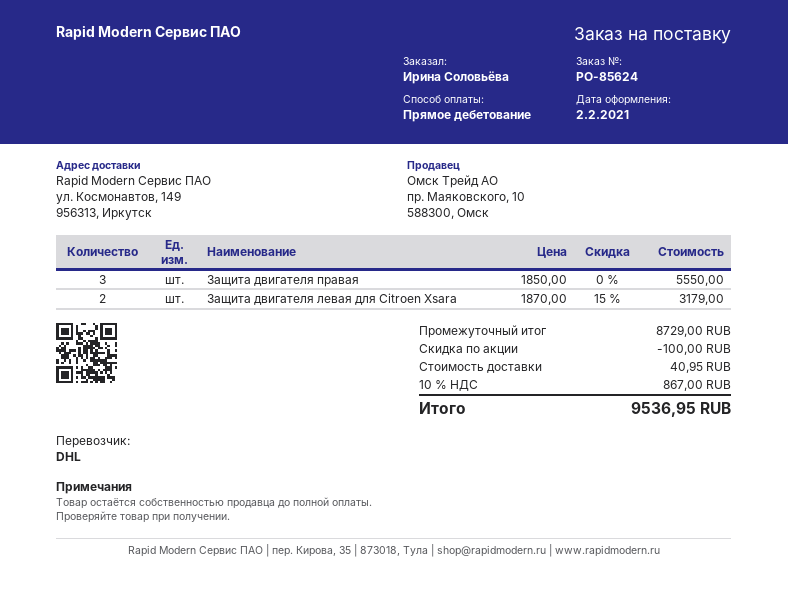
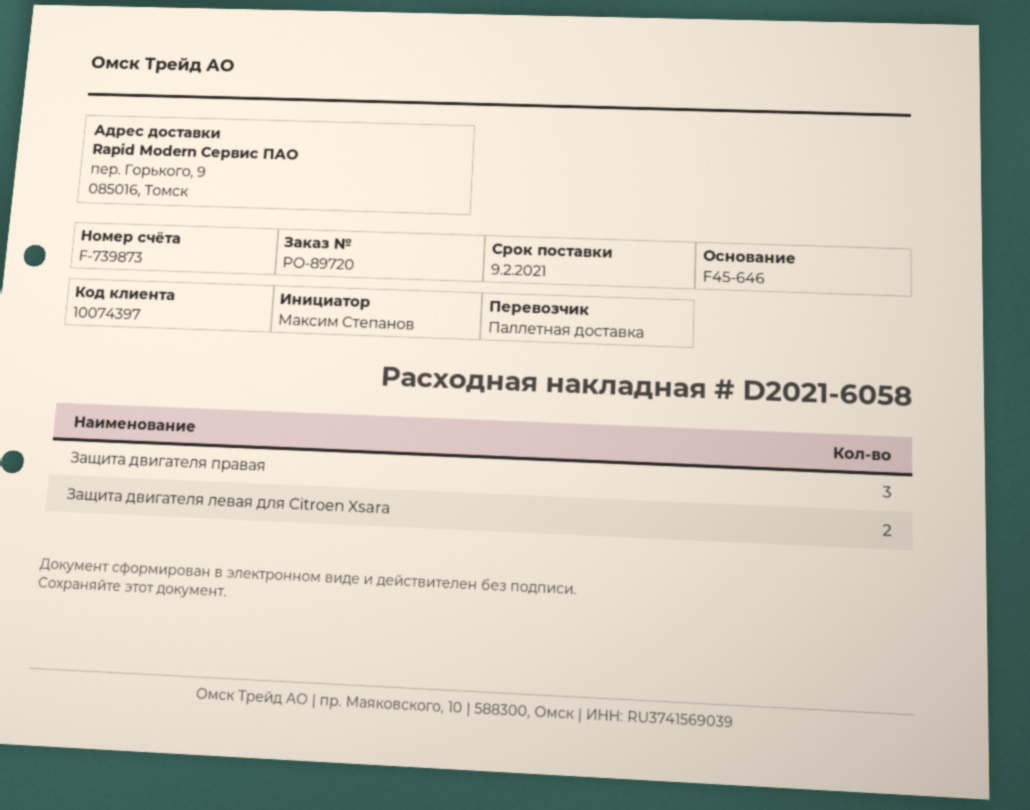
order number: PO-85624 -> PO-89720
ordered by: Ирина Соловьёва -> Максим Степанов
shipping method: DHL -> pallet freight
ship to: ул. Космонавтов, 149, 956313, Иркутск -> пер. Горького, 9, 085016, Томск

